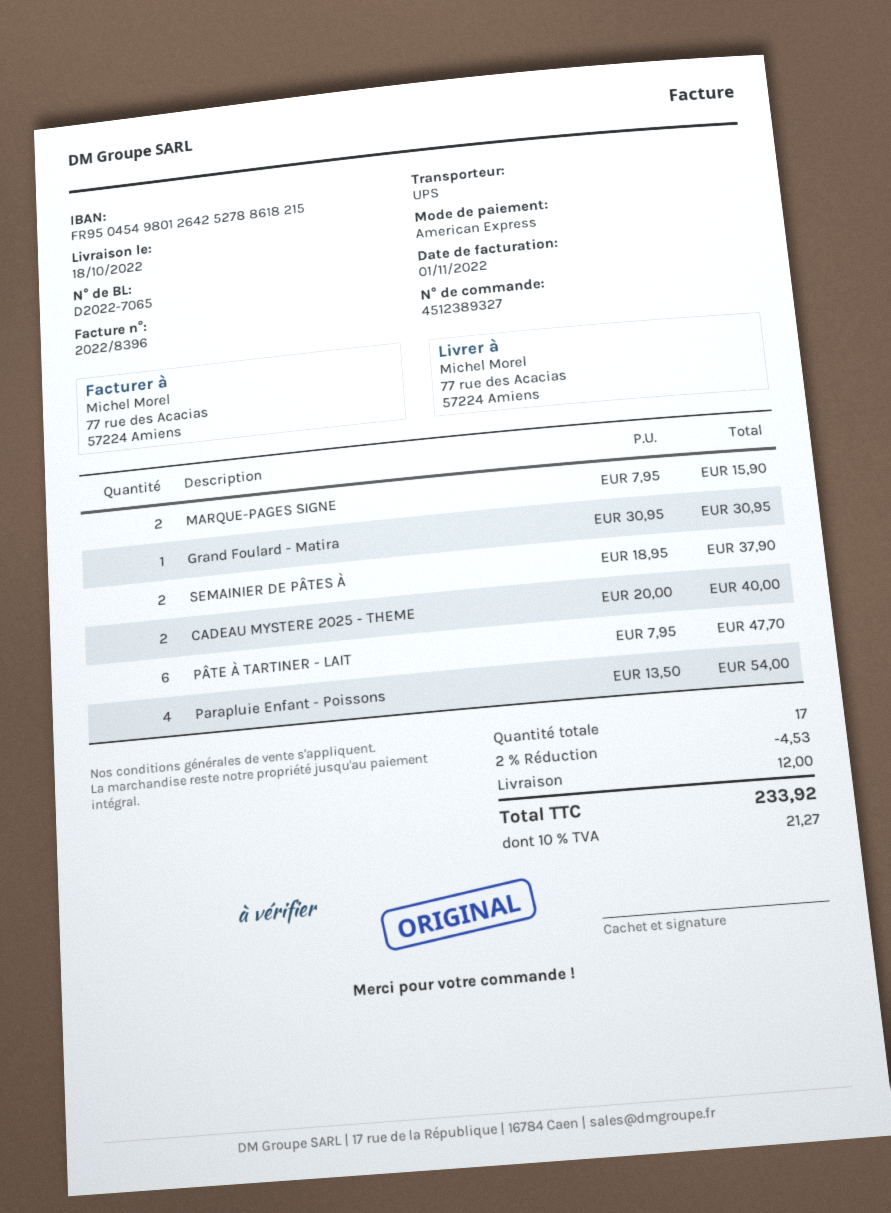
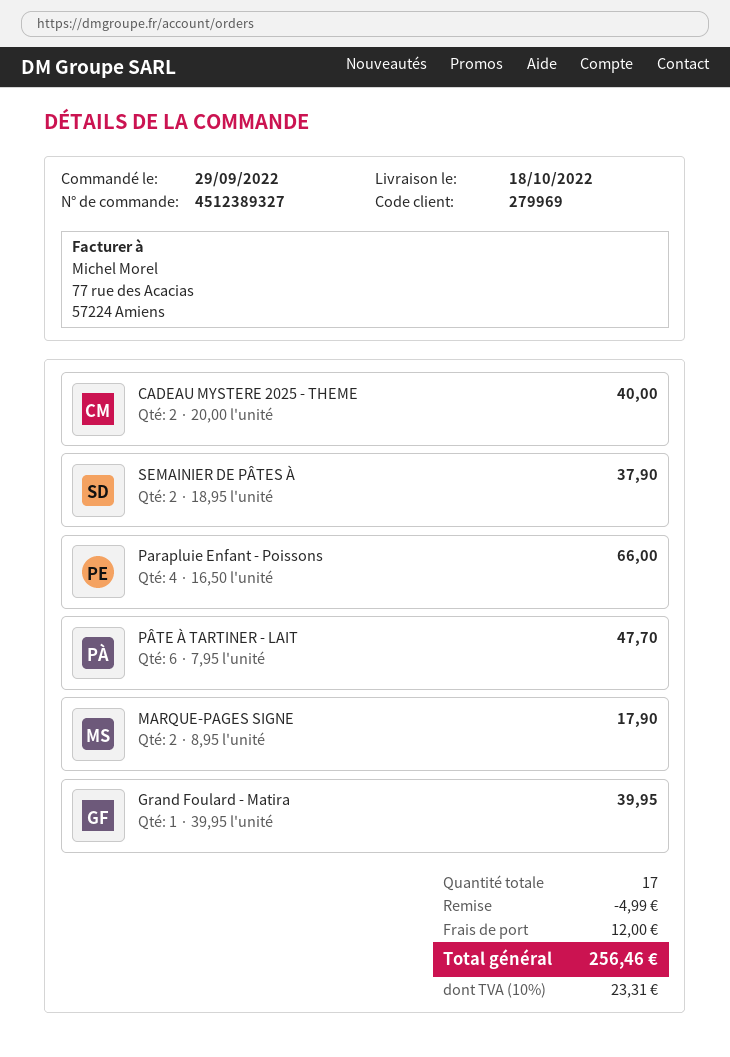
MARQUE-PAGES SIGNE: 2 x 7.95 = 15.90 -> 2 x 8.95 = 17.90
Grand Foulard - Matira: 1 x 30.95 = 30.95 -> 1 x 39.95 = 39.95
Parapluie Enfant - Poissons: 4 x 13.50 = 54.00 -> 4 x 16.50 = 66.00
discount: 4.53 -> 4.99
tax: 10% = 21.27 -> 10% = 23.31
total: 233.92 -> 256.46

